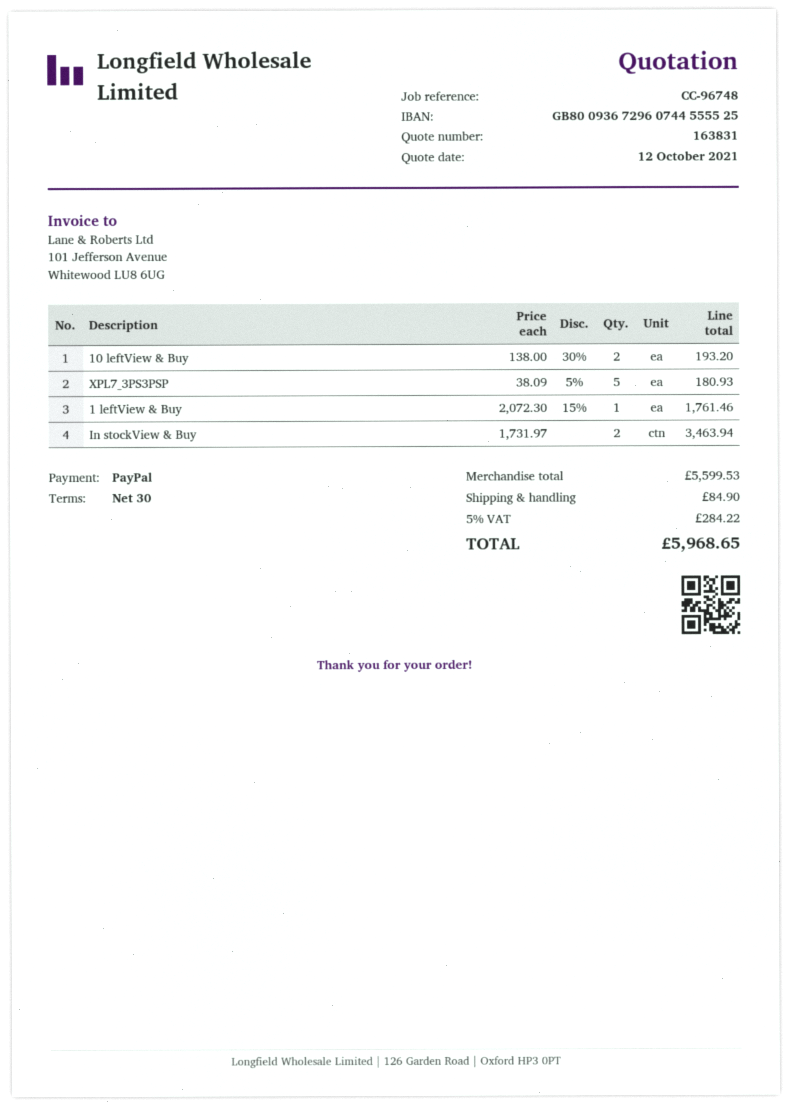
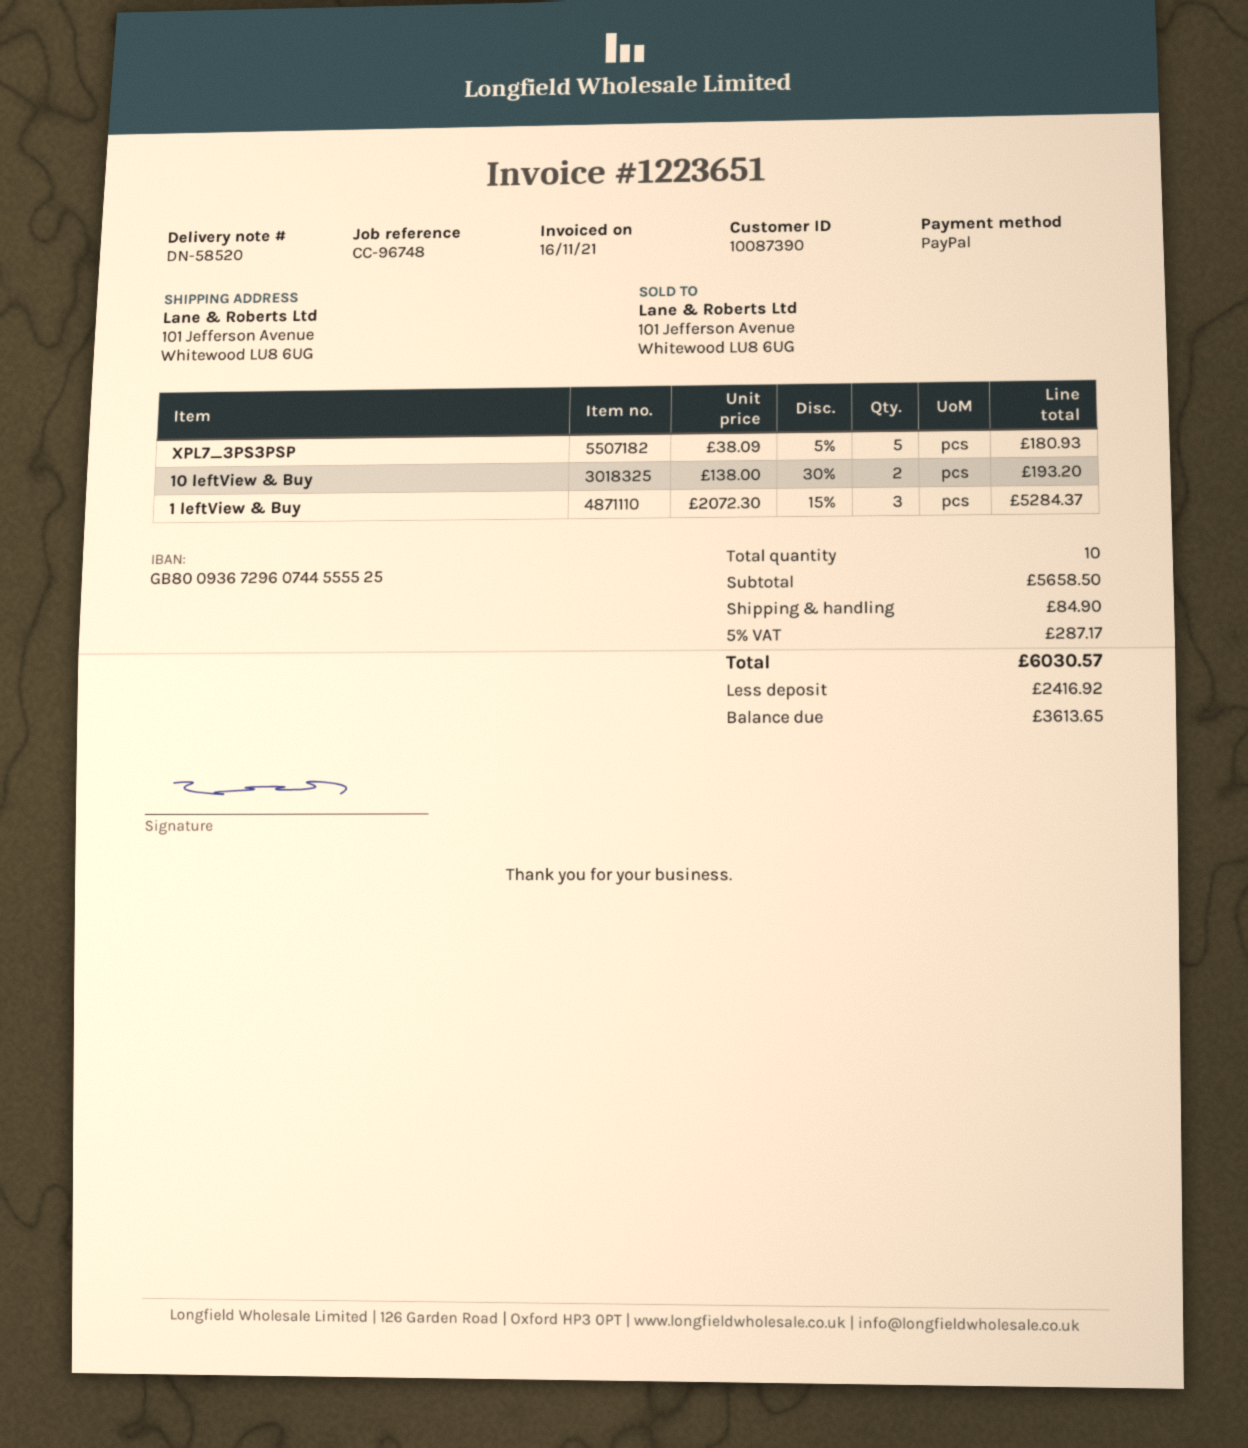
1 leftView & Buy: 1 x 2072.30 - 15% = 1761.46 -> 3 x 2072.30 - 15% = 5284.37
In stockView & Buy: 2 x 1731.97 = 3463.94 -> none
subtotal: 5599.53 -> 5658.50
tax: 5% = 284.22 -> 5% = 287.17
total: 5968.65 -> 6030.57

